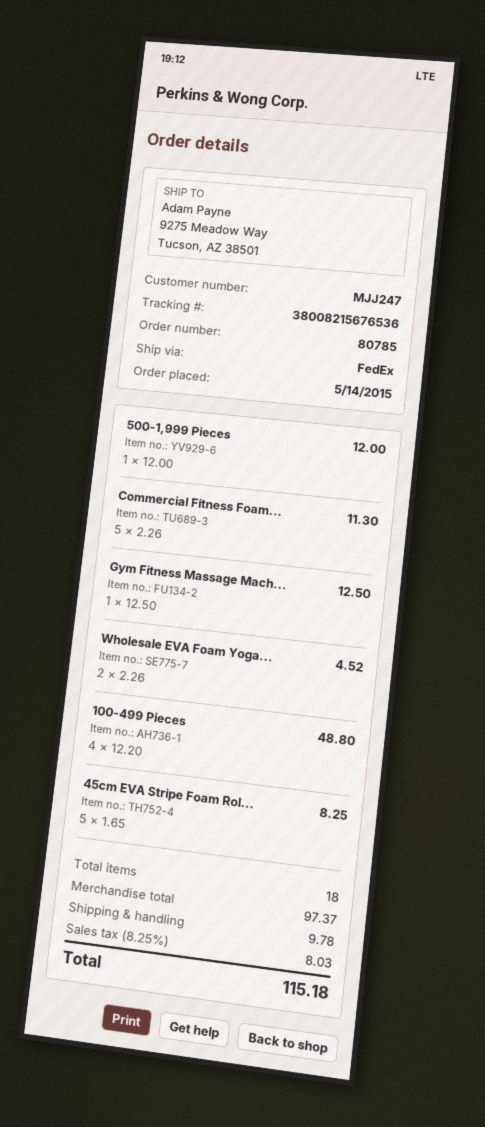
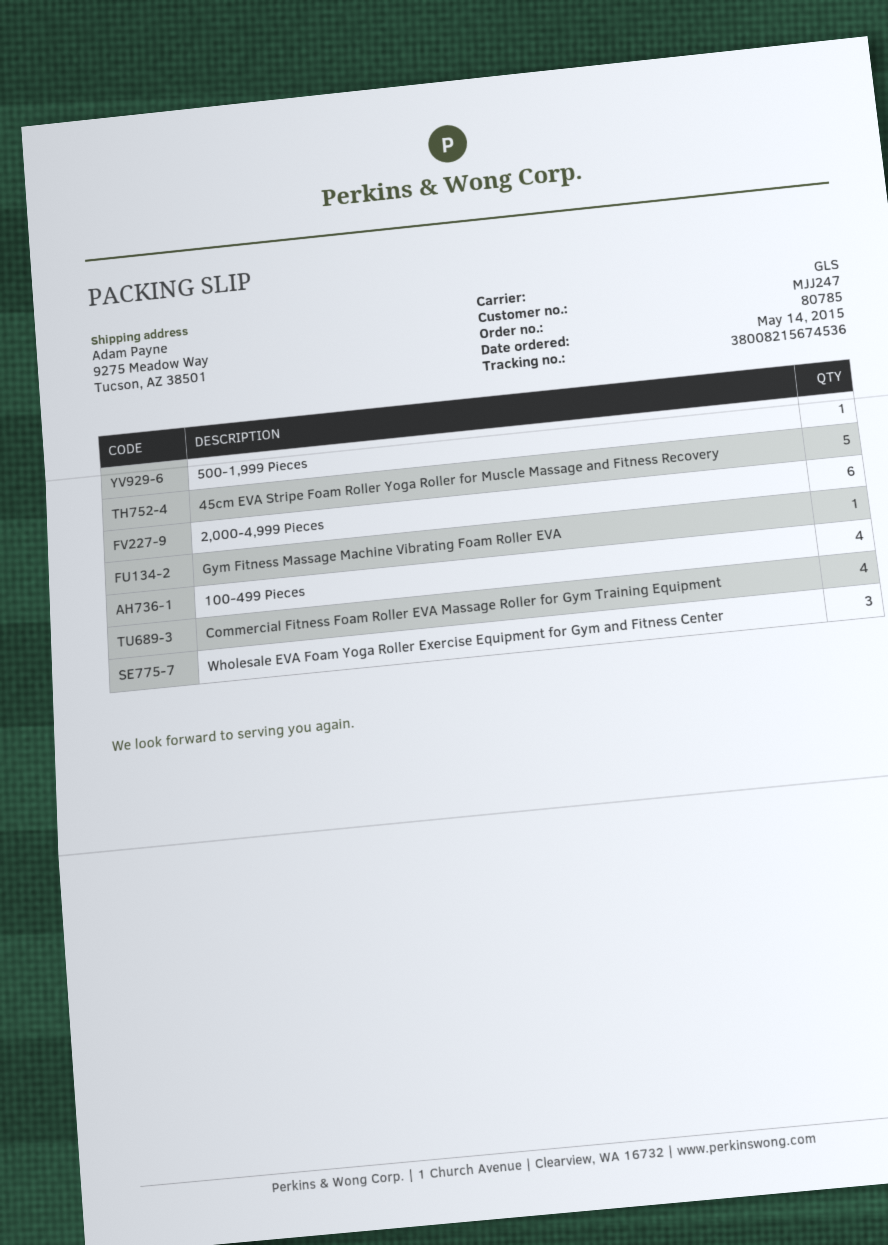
shipping method: FedEx -> GLS
tracking number: 38008215676536 -> 38008215674536
Commercial Fitness Foam...: 5 -> 4
Wholesale EVA Foam Yoga...: 2 -> 3
2,000-4,999 Pieces: none -> 6

